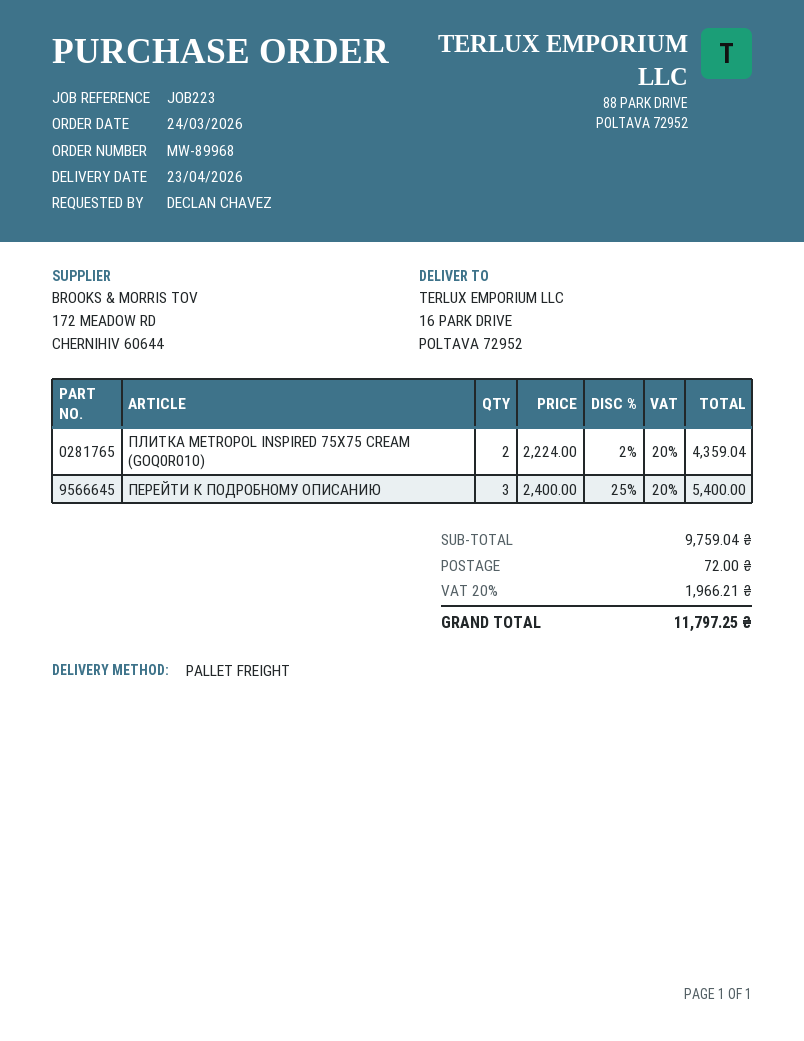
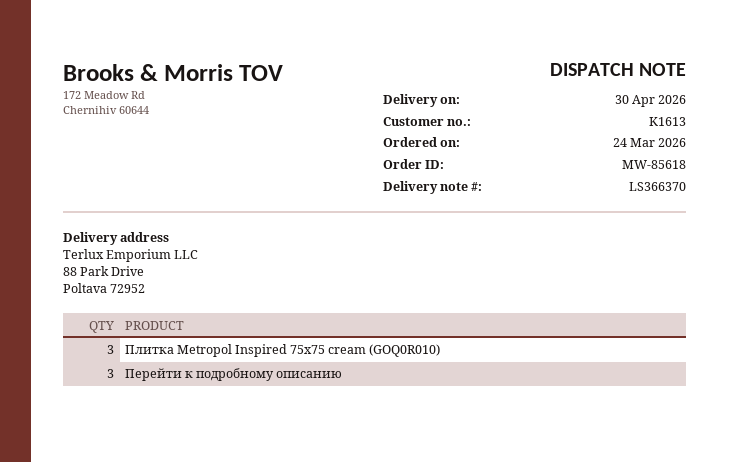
order number: MW-89968 -> MW-85618
delivery date: 2026-04-23 -> 2026-04-30
ship to: 16 PARK DRIVE, POLTAVA 72952 -> 88 Park Drive, Poltava 72952
ПЛИТКА METROPOL INSPIRED 75X75 CREAM (GOQ0R010): 2 -> 3

